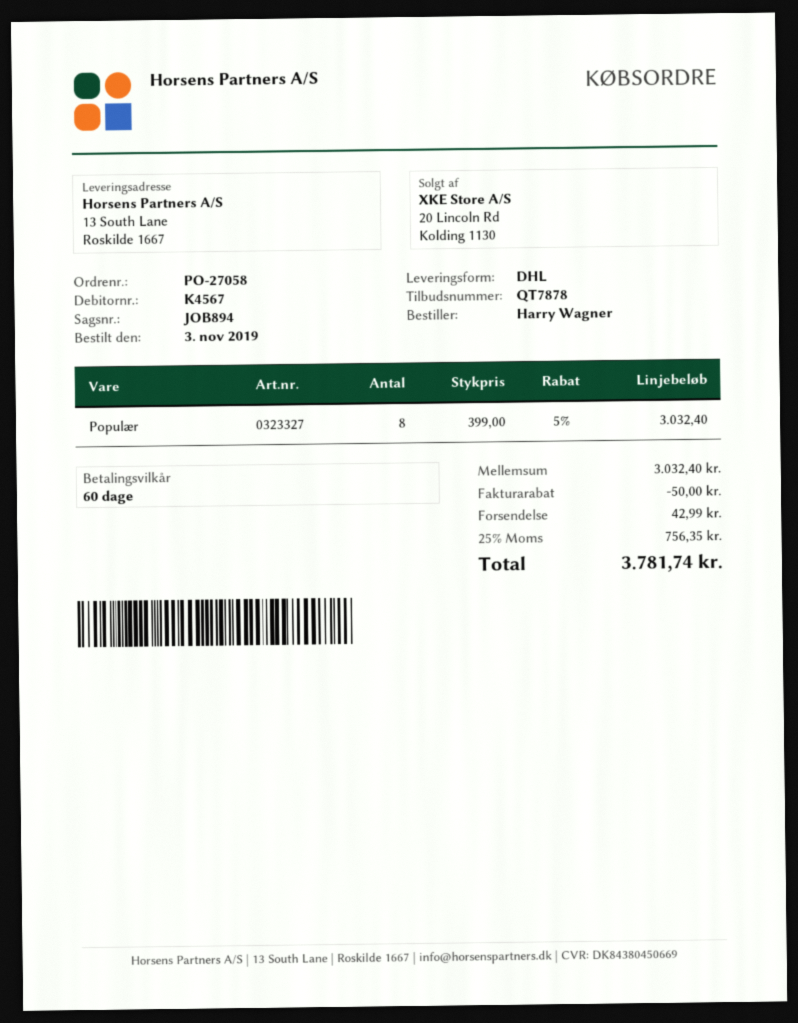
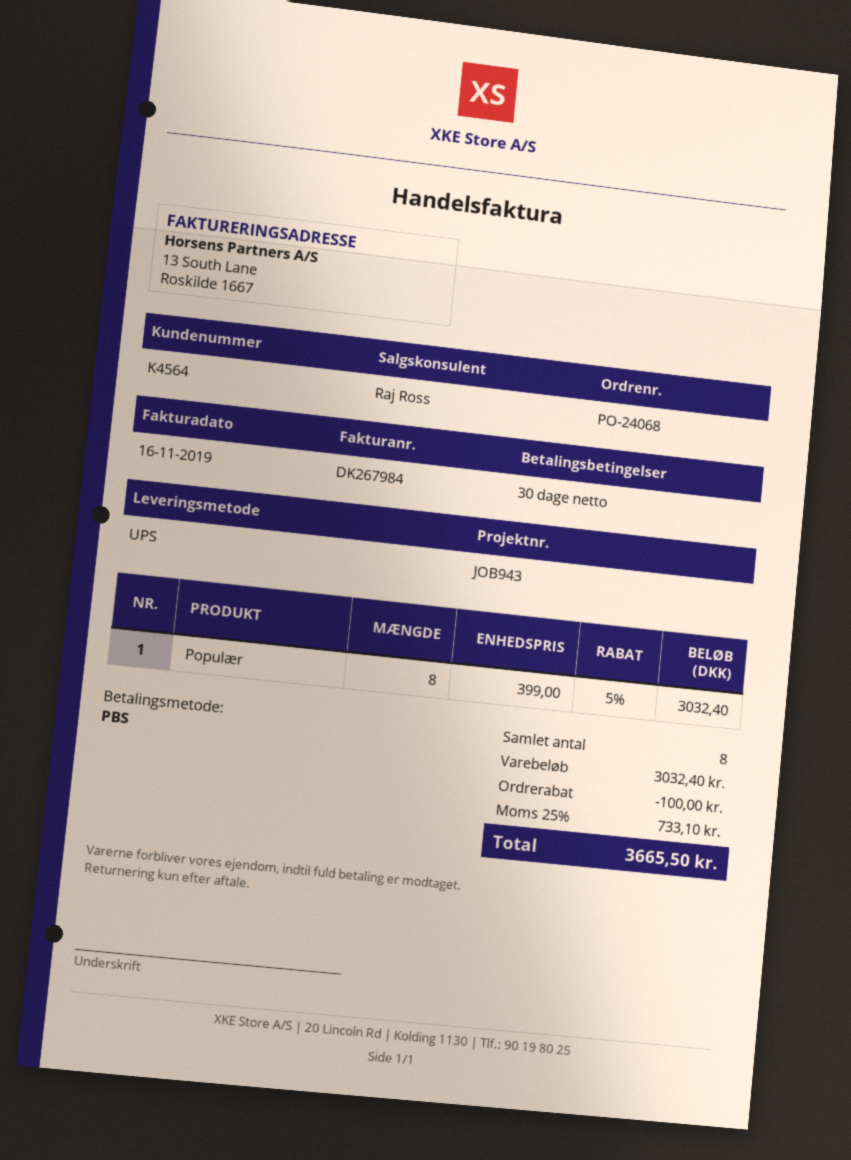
order number: PO-27058 -> PO-24068
payment terms: 60 days -> 30 days
customer number: K4567 -> K4564
reference: JOB894 -> JOB943
shipping method: DHL -> UPS
discount: 50.00 -> 100.00
shipping: 42.99 -> none
tax: 25% = 756.35 -> 25% = 733.10
total: 3781.74 -> 3665.50

